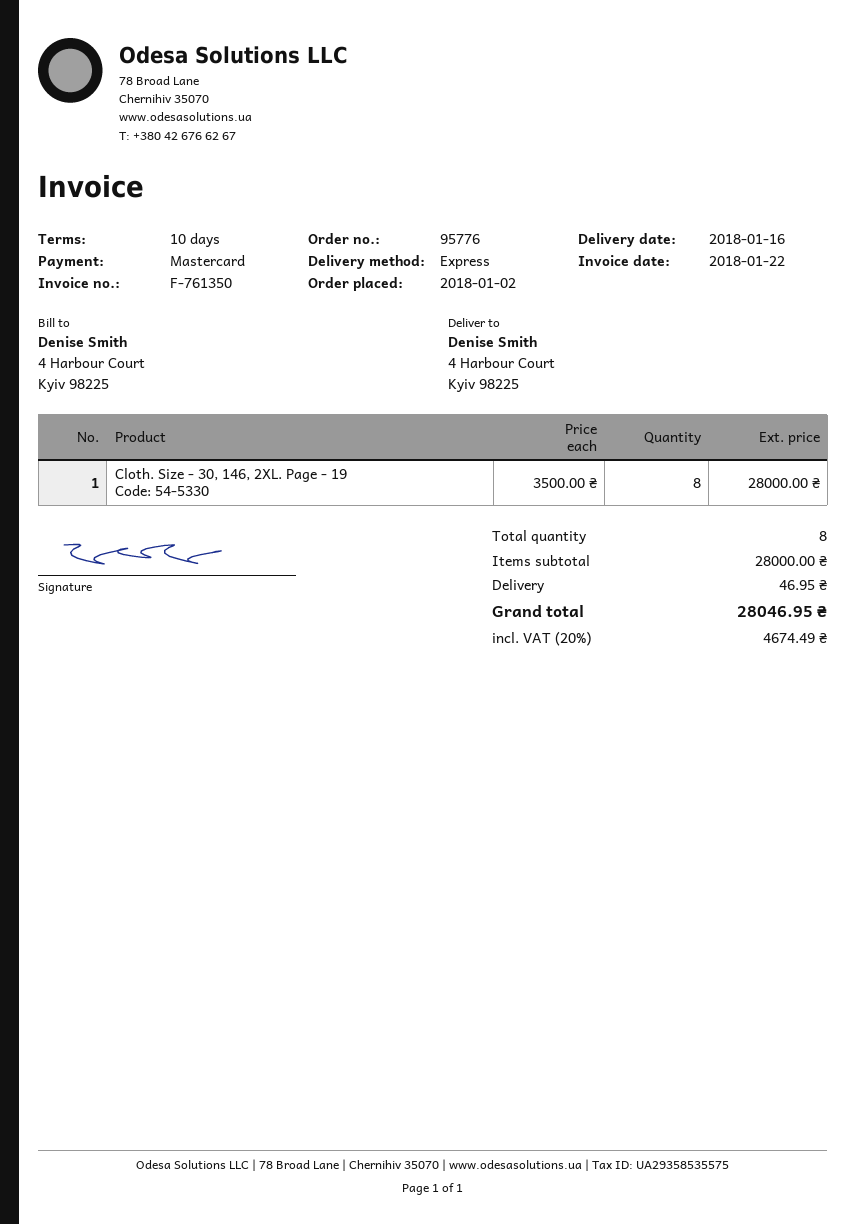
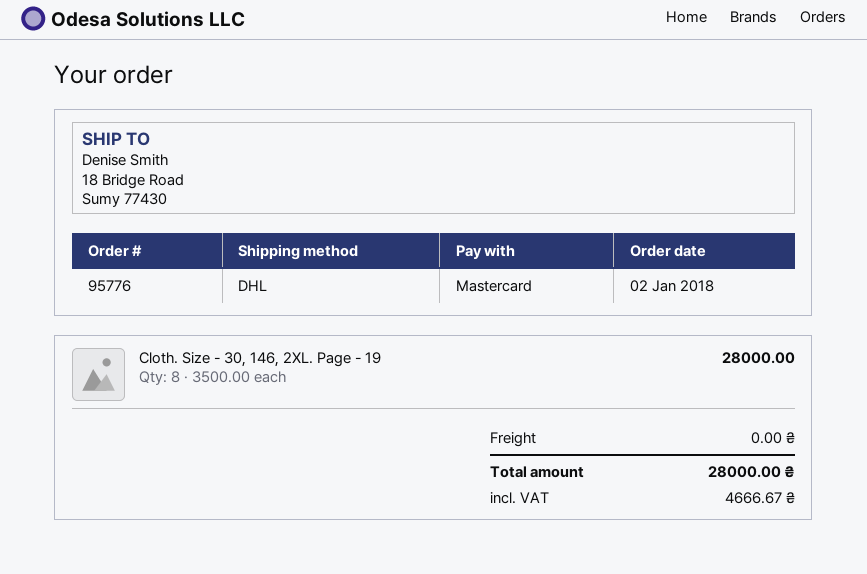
shipping method: express -> DHL
ship to: 4 Harbour Court, Kyiv 98225 -> 18 Bridge Road, Sumy 77430
shipping: 46.95 -> 0.00
tax: 4674.49 -> 4666.67
total: 28046.95 -> 28000.00

